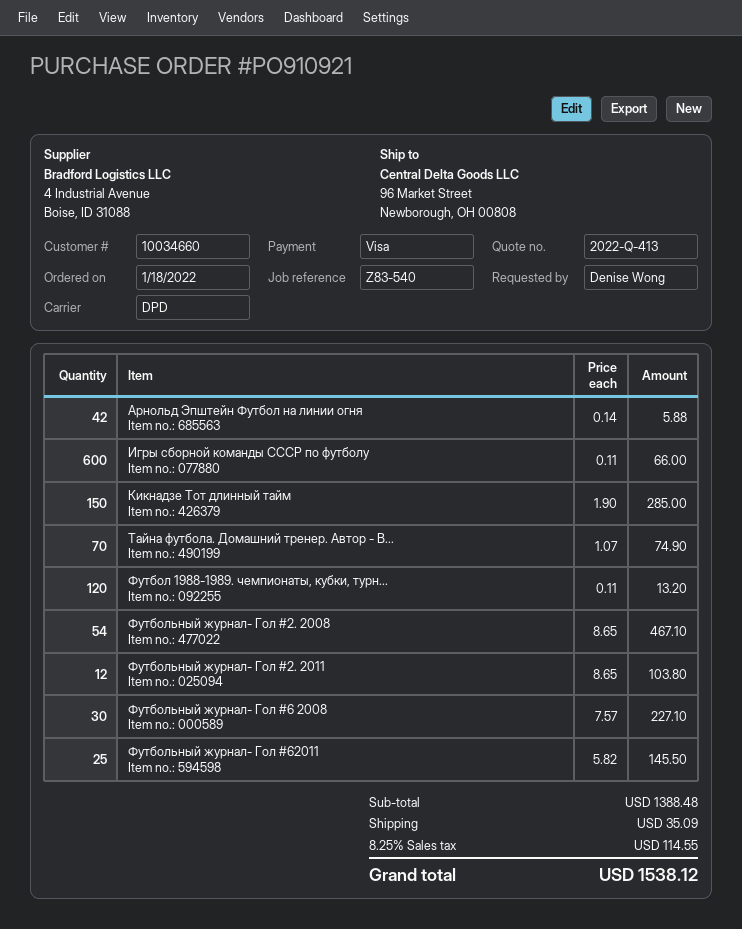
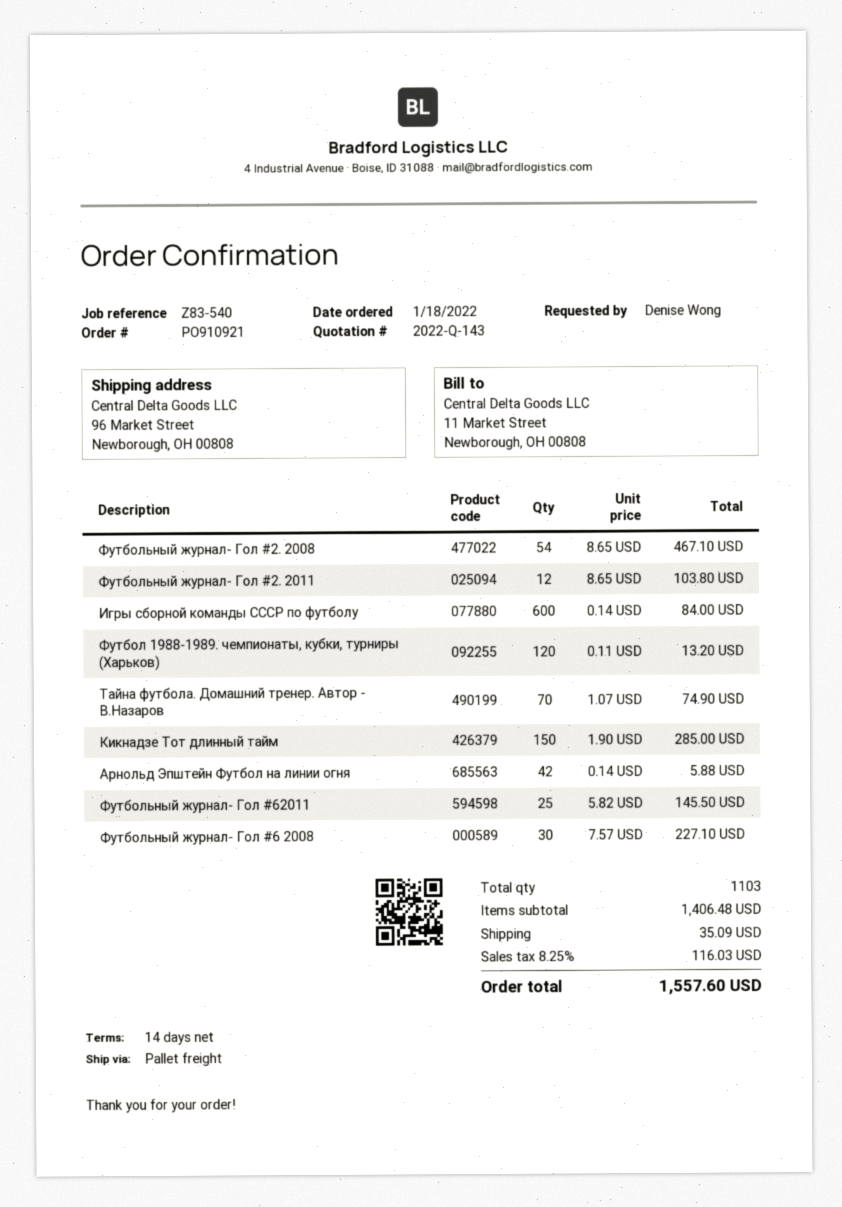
quote number: 2022-Q-413 -> 2022-Q-143
shipping method: DPD -> pallet freight
Игры сборной команды СССР по футболу: 600 x 0.11 = 66.00 -> 600 x 0.14 = 84.00
subtotal: 1388.48 -> 1406.48
tax: 8.25% = 114.55 -> 8.25% = 116.03
total: 1538.12 -> 1557.60

